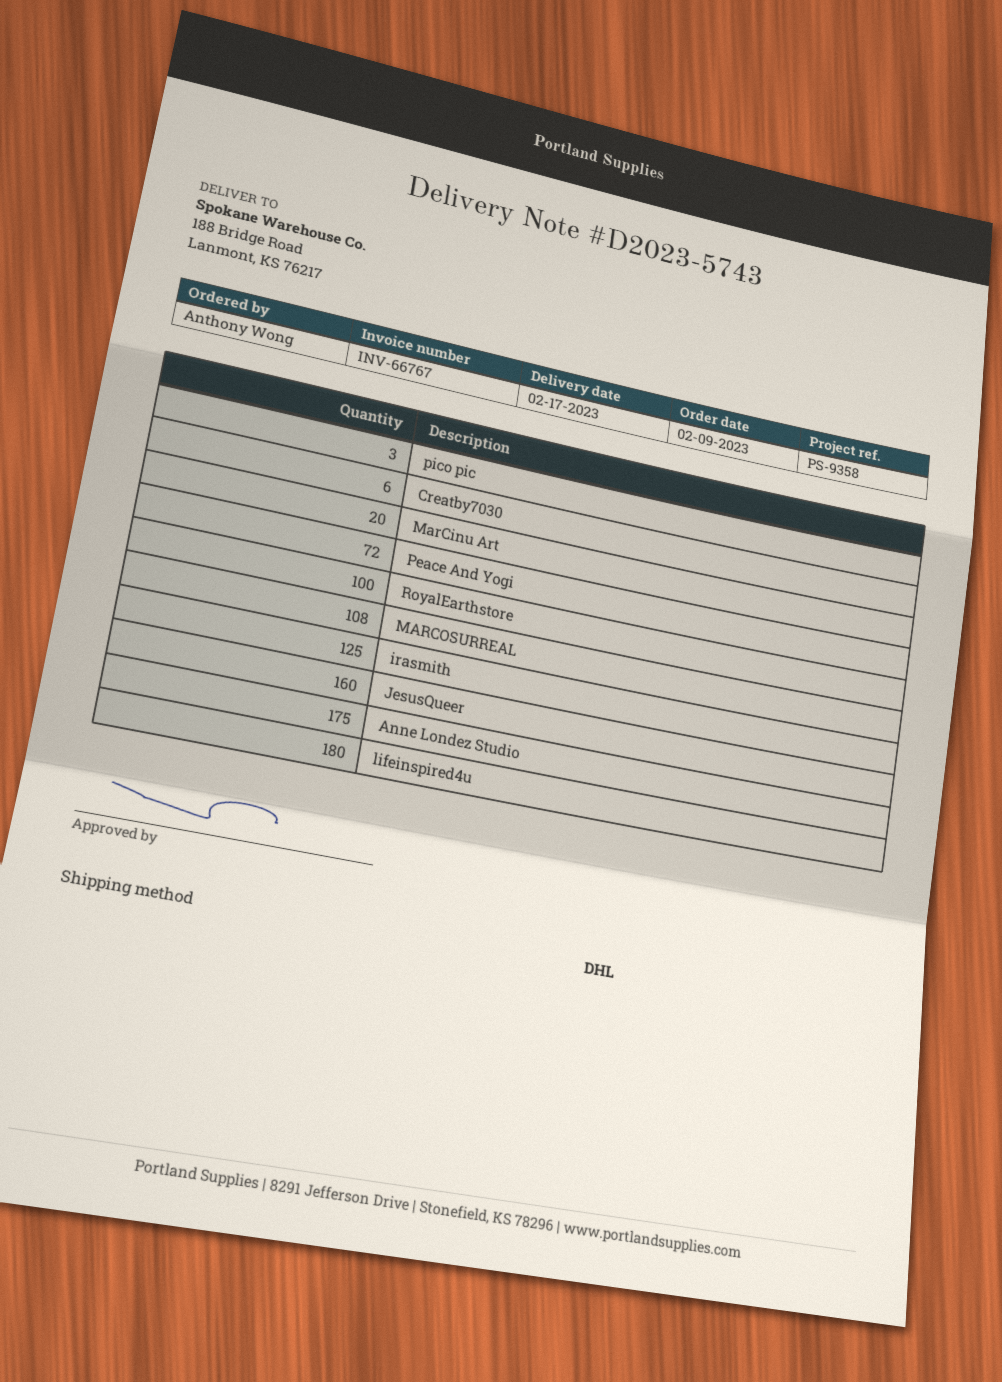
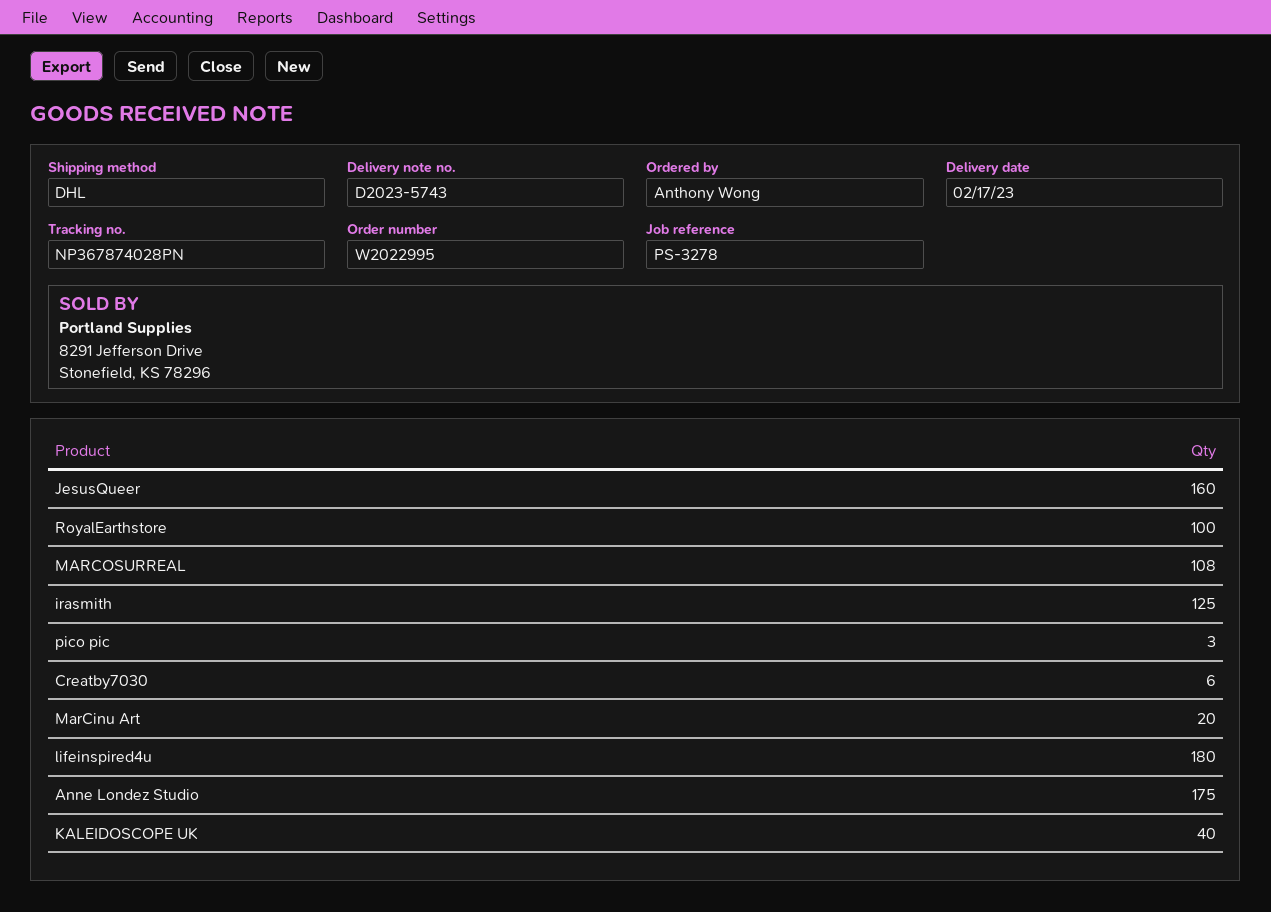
reference: PS-9358 -> PS-3278
Peace And Yogi: 72 -> none
KALEIDOSCOPE UK: none -> 40

